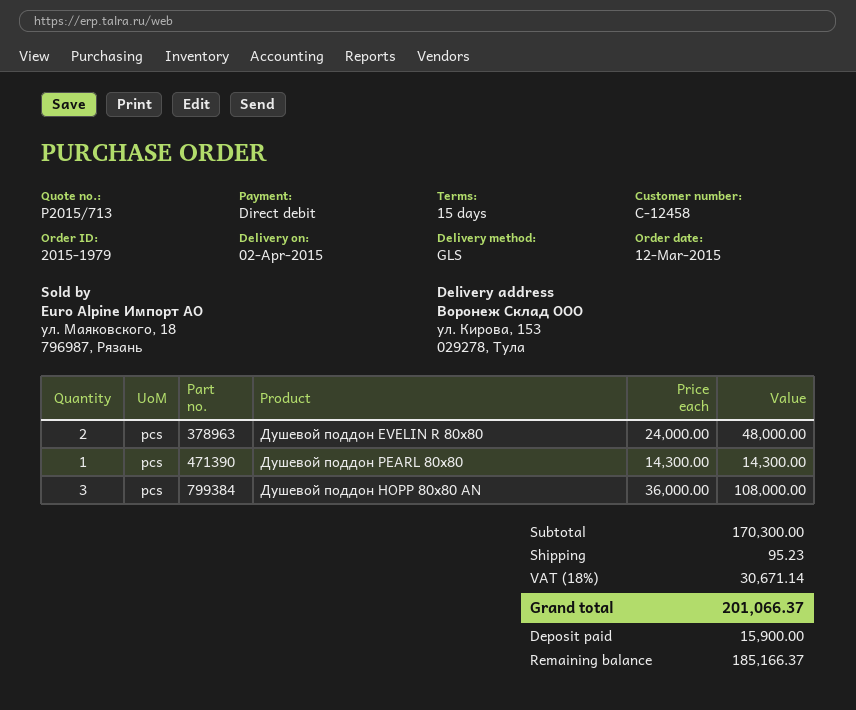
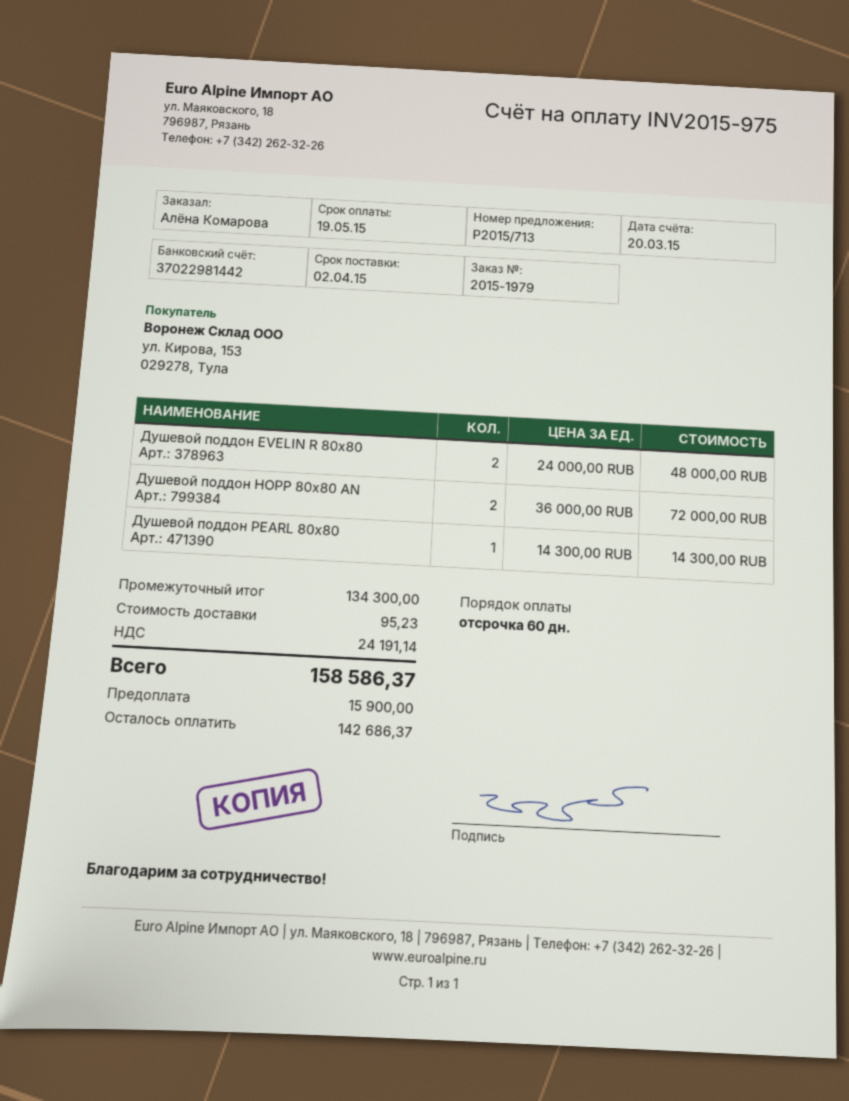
payment terms: 15 days -> 60 days
Душевой поддон HOPP 80x80 AN: 3 x 36000.00 = 108000.00 -> 2 x 36000.00 = 72000.00
subtotal: 170300.00 -> 134300.00
tax: 30671.14 -> 24191.14
total: 201066.37 -> 158586.37
balance: 185166.37 -> 142686.37

